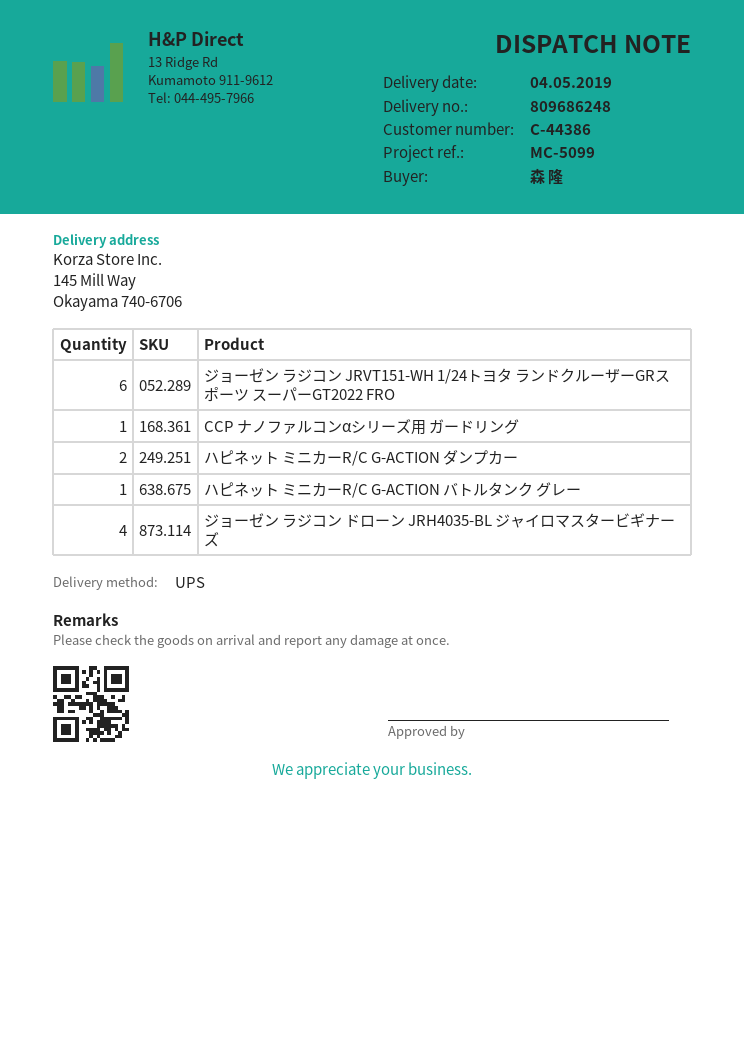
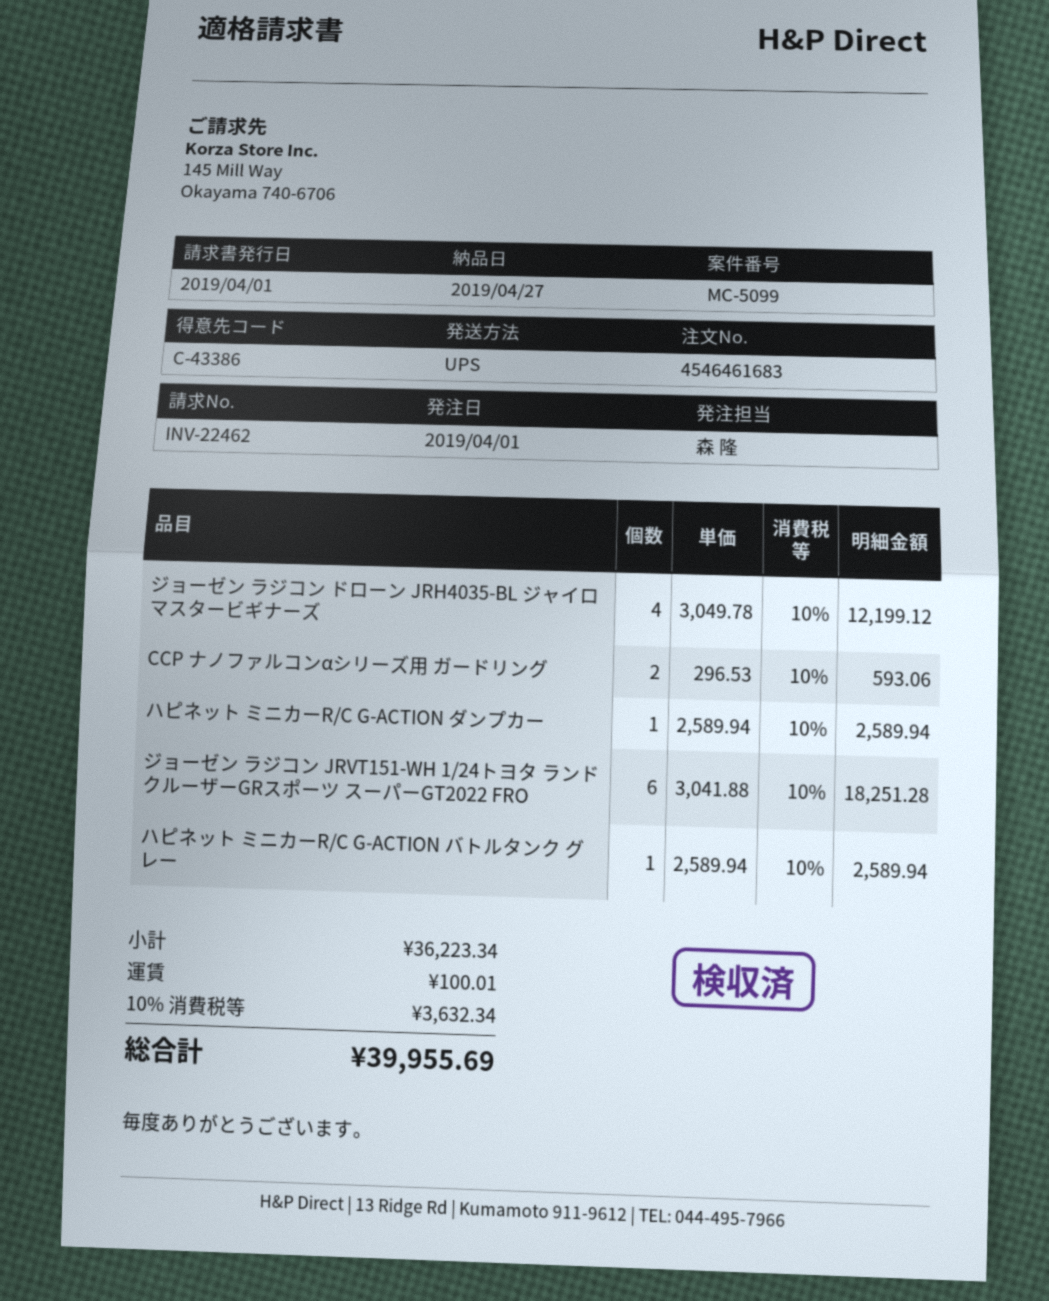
delivery date: 2019-05-04 -> 2019-04-27
customer number: C-44386 -> C-43386
CCP ナノファルコンαシリーズ用 ガードリング: 1 -> 2
ハピネット ミニカーR/C G-ACTION ダンプカー: 2 -> 1

